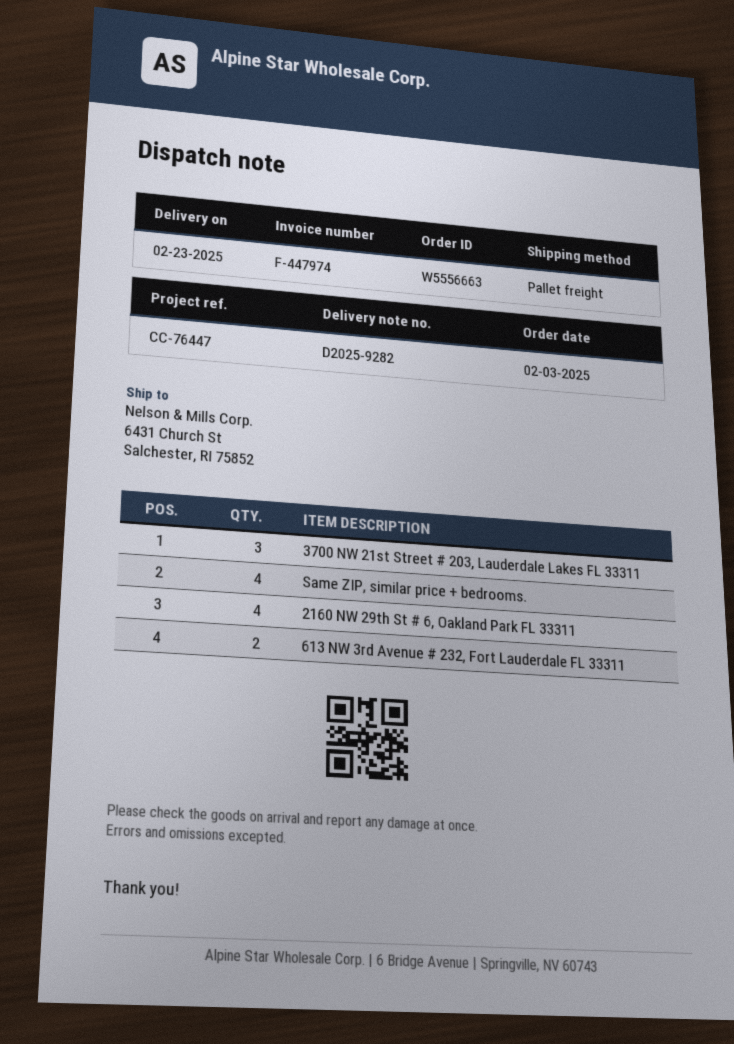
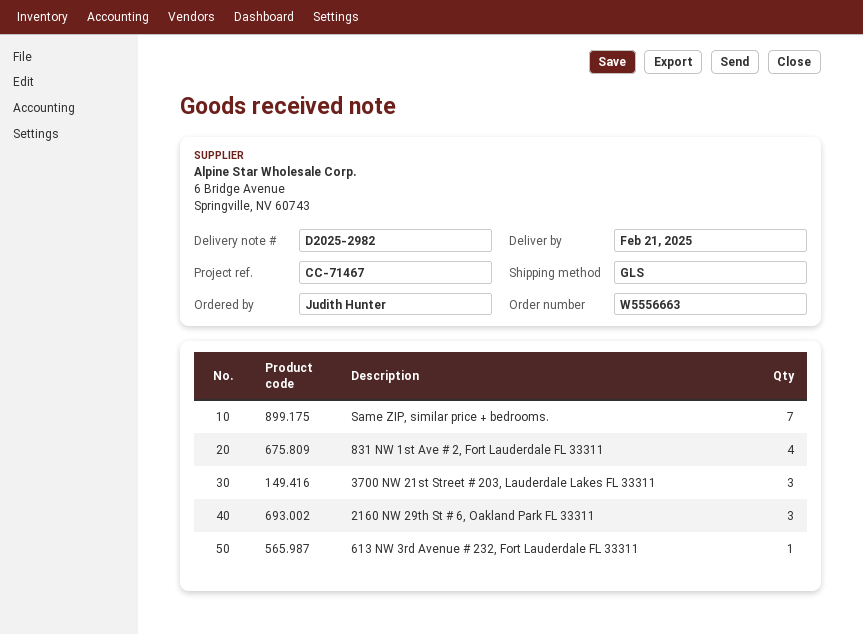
delivery note number: D2025-9282 -> D2025-2982
delivery date: 2025-02-23 -> 2025-02-21
reference: CC-76447 -> CC-71467
shipping method: pallet freight -> GLS
Same ZIP, similar price + bedrooms.: 4 -> 7
2160 NW 29th St # 6, Oakland Park FL 33311: 4 -> 3
613 NW 3rd Avenue # 232, Fort Lauderdale FL 33311: 2 -> 1
831 NW 1st Ave # 2, Fort Lauderdale FL 33311: none -> 4

